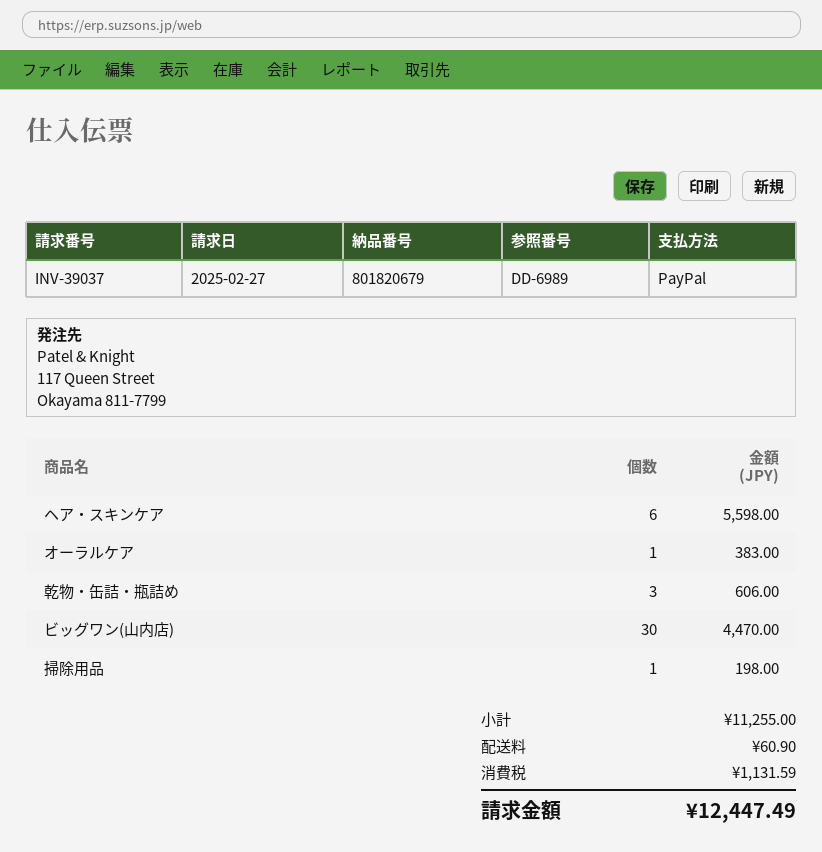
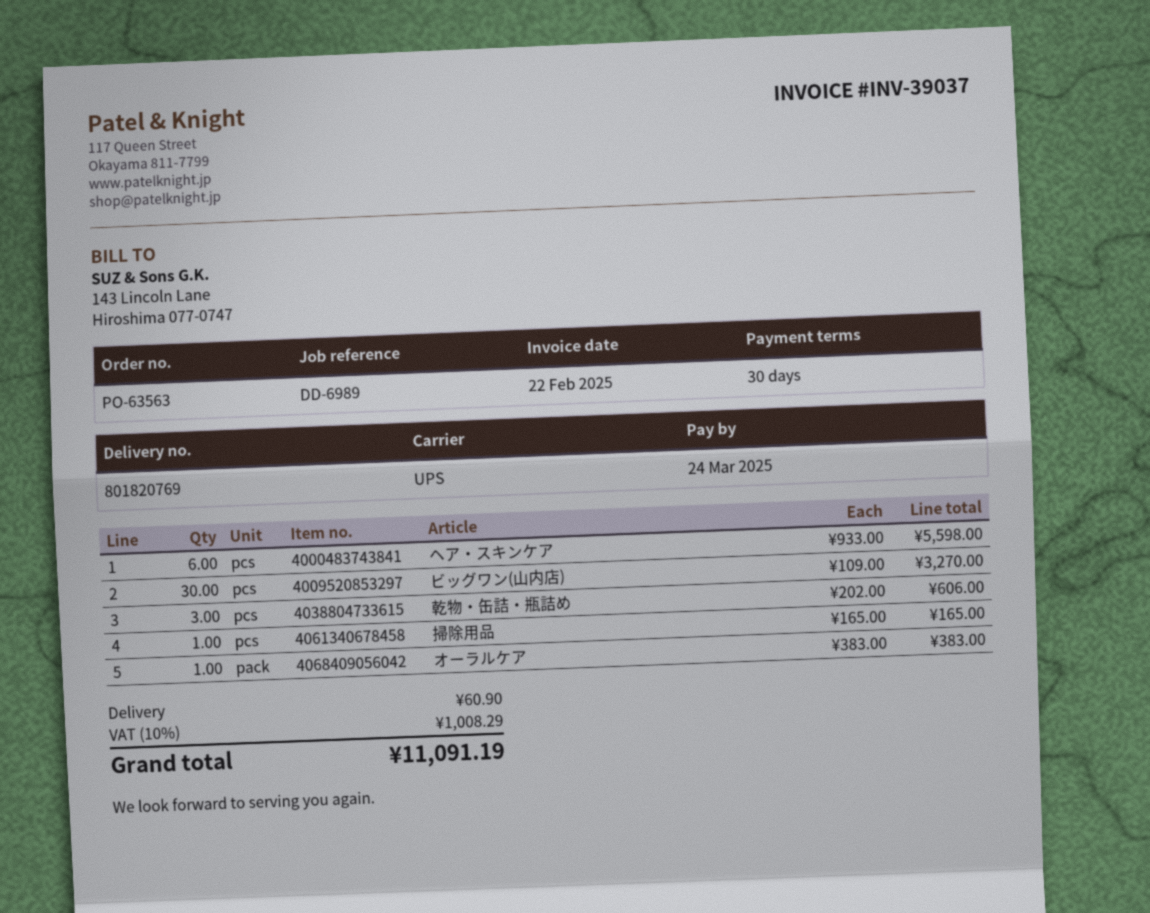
delivery note number: 801820679 -> 801820769
invoice date: 2025-02-27 -> 2025-02-22
ビッグワン(山内店): 30 for 4470.00 -> 30 for 3270.00
掃除用品: 1 for 198.00 -> 1 for 165.00
tax: 1131.59 -> 1008.29
total: 12447.49 -> 11091.19

